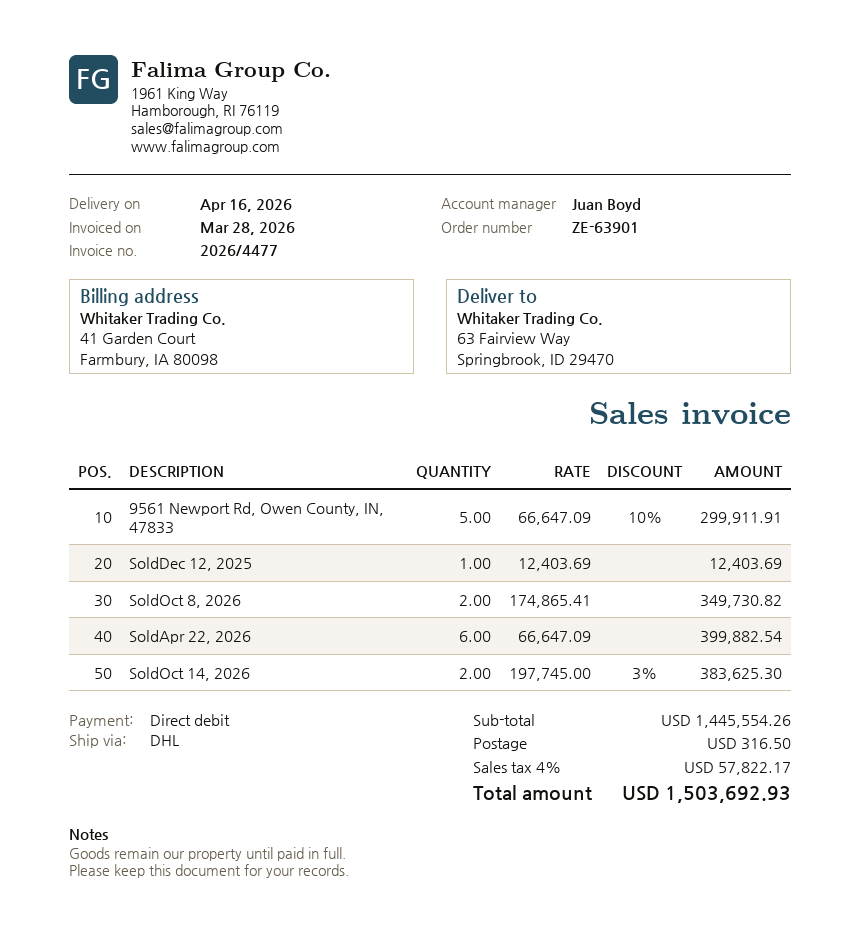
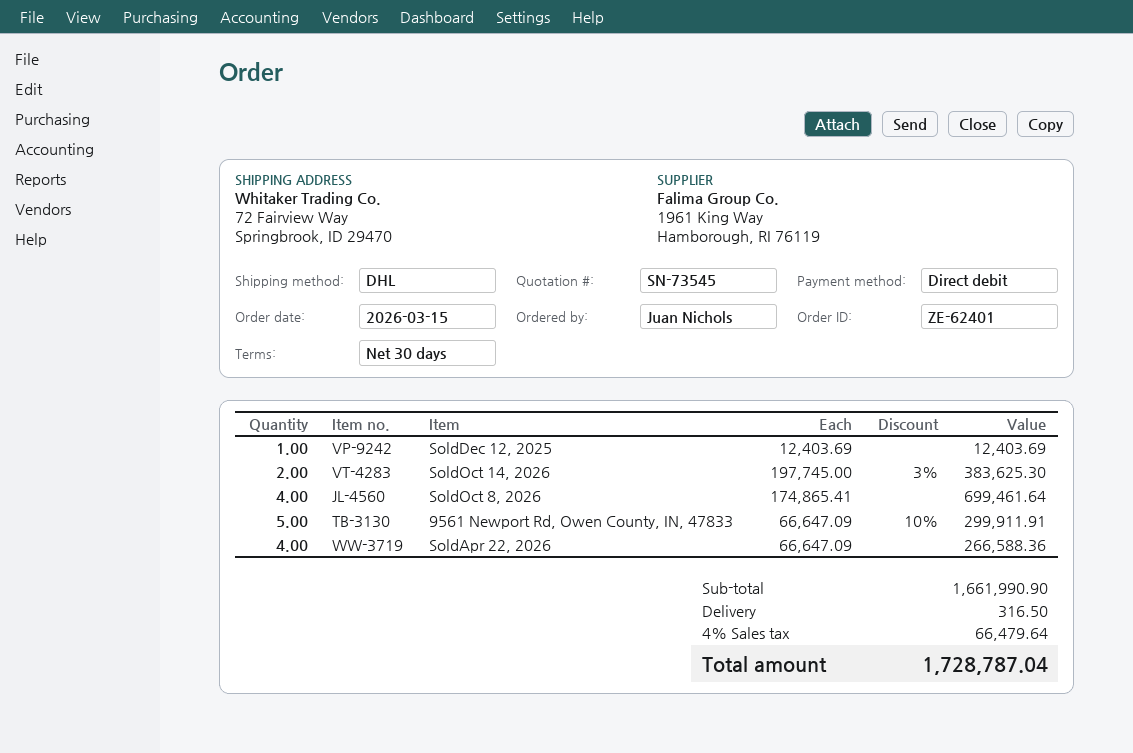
order number: ZE-63901 -> ZE-62401
ship to: 63 Fairview Way, Springbrook, ID 29470 -> 72 Fairview Way, Springbrook, ID 29470
SoldOct 8, 2026: 2 x 174865.41 = 349730.82 -> 4 x 174865.41 = 699461.64
SoldApr 22, 2026: 6 x 66647.09 = 399882.54 -> 4 x 66647.09 = 266588.36
subtotal: 1445554.26 -> 1661990.90
tax: 4% = 57822.17 -> 4% = 66479.64
total: 1503692.93 -> 1728787.04

